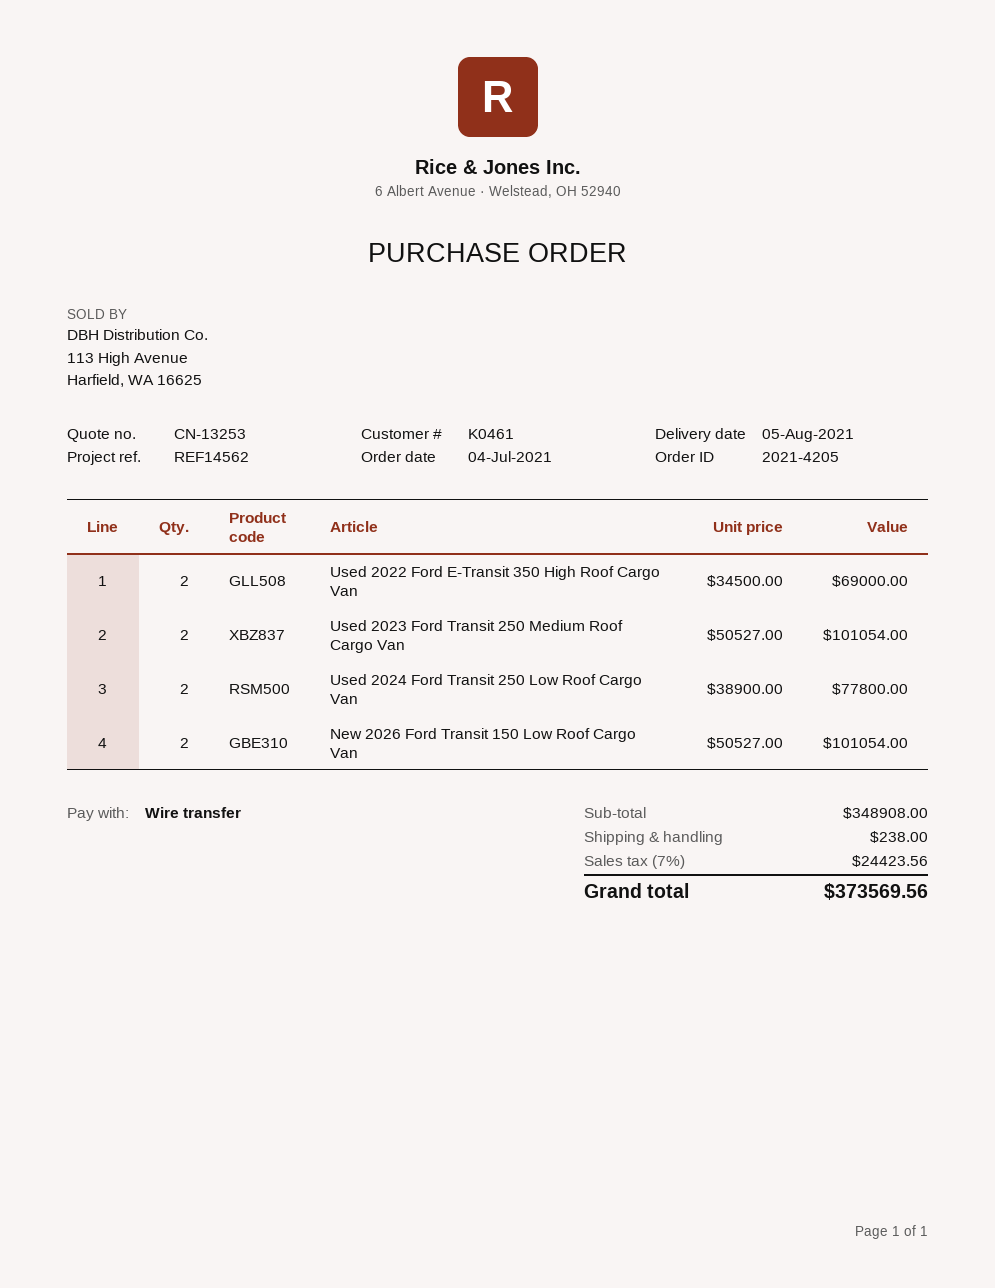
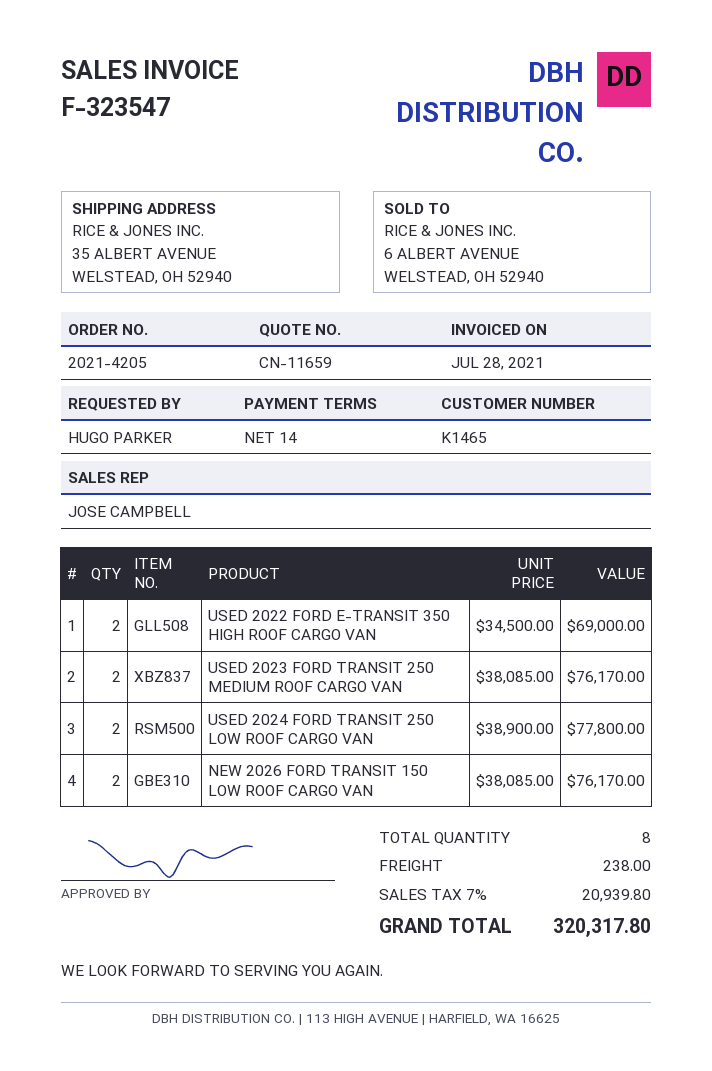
quote number: CN-13253 -> CN-11659
customer number: K0461 -> K1465
Used 2023 Ford Transit 250 Medium Roof Cargo Van: 2 x 50527.00 = 101054.00 -> 2 x 38085.00 = 76170.00
New 2026 Ford Transit 150 Low Roof Cargo Van: 2 x 50527.00 = 101054.00 -> 2 x 38085.00 = 76170.00
tax: 7% = 24423.56 -> 7% = 20939.80
total: 373569.56 -> 320317.80

